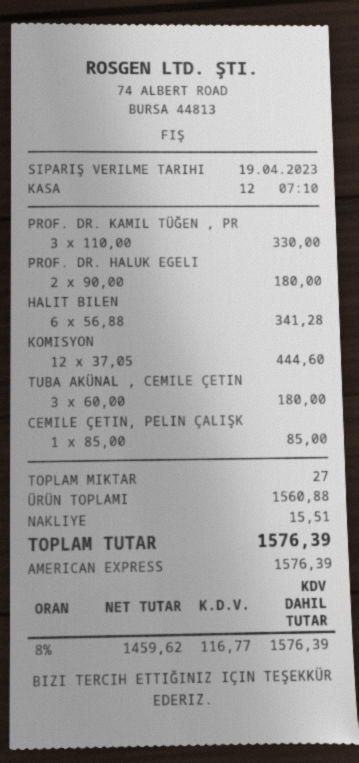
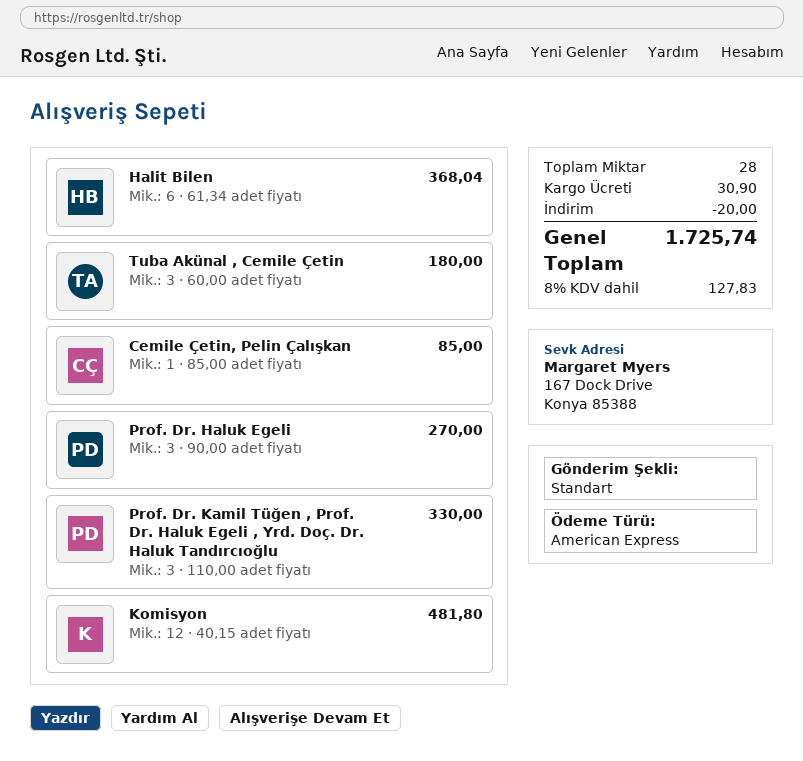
PROF. DR. HALUK EGELI: 2 x 90.00 = 180.00 -> 3 x 90.00 = 270.00
HALIT BILEN: 6 x 56.88 = 341.28 -> 6 x 61.34 = 368.04
KOMISYON: 12 x 37.05 = 444.60 -> 12 x 40.15 = 481.80
total quantity: 27 -> 28
discount: none -> 20.00
shipping: 15.51 -> 30.90
tax: 8% = 116.77 -> 8% = 127.83
total: 1576.39 -> 1725.74

